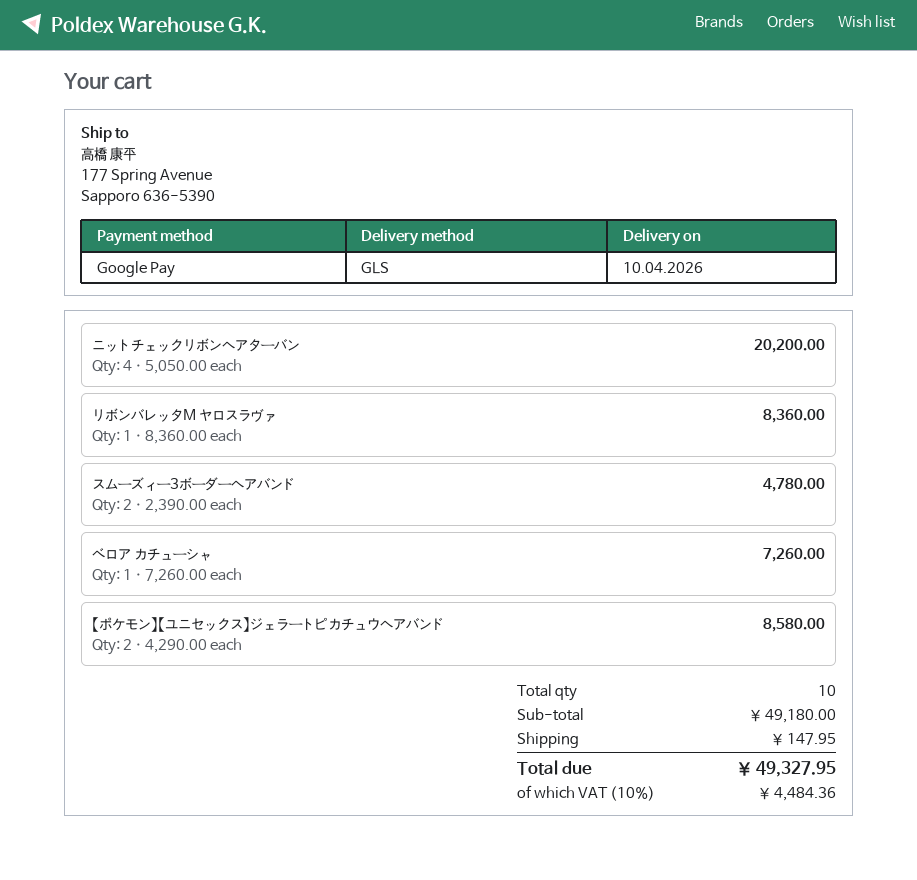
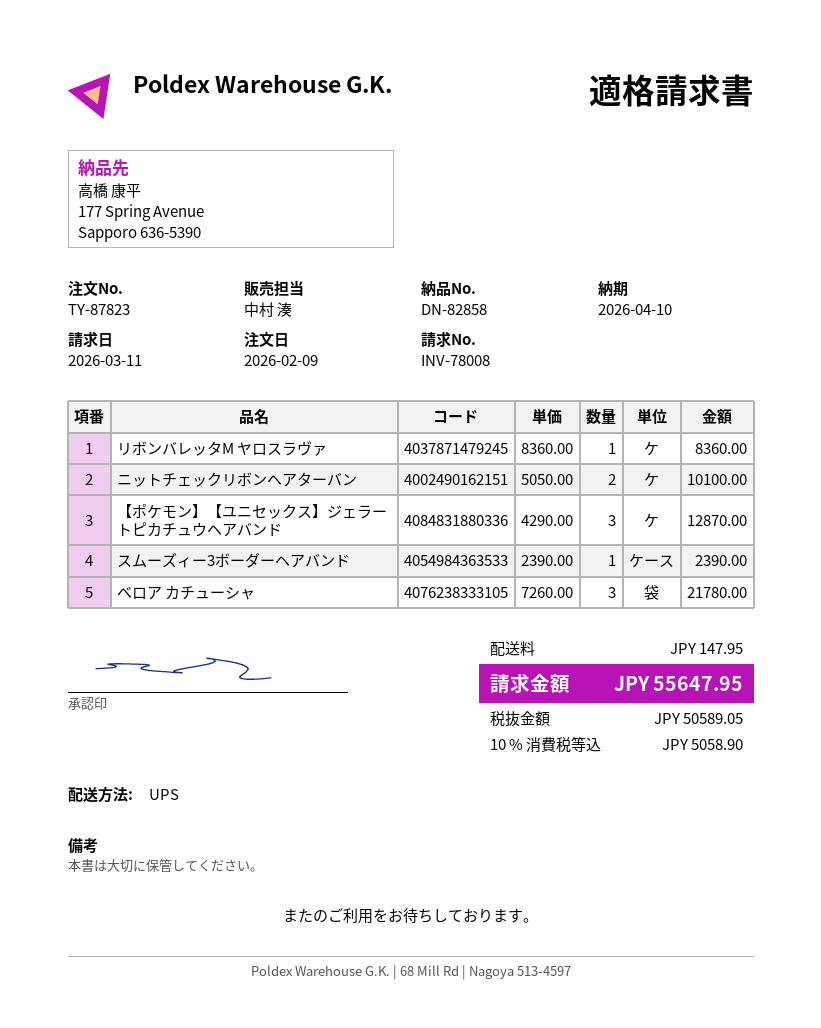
shipping method: GLS -> UPS
ニットチェックリボンヘアターバン: 4 x 5050.00 = 20200.00 -> 2 x 5050.00 = 10100.00
スムーズィー3ボーダーヘアバンド: 2 x 2390.00 = 4780.00 -> 1 x 2390.00 = 2390.00
ベロア カチューシャ: 1 x 7260.00 = 7260.00 -> 3 x 7260.00 = 21780.00
【ポケモン】【ユニセックス】ジェラートピカチュウヘアバンド: 2 x 4290.00 = 8580.00 -> 3 x 4290.00 = 12870.00
tax: 10% = 4484.36 -> 10% = 5058.90
total: 49327.95 -> 55647.95

